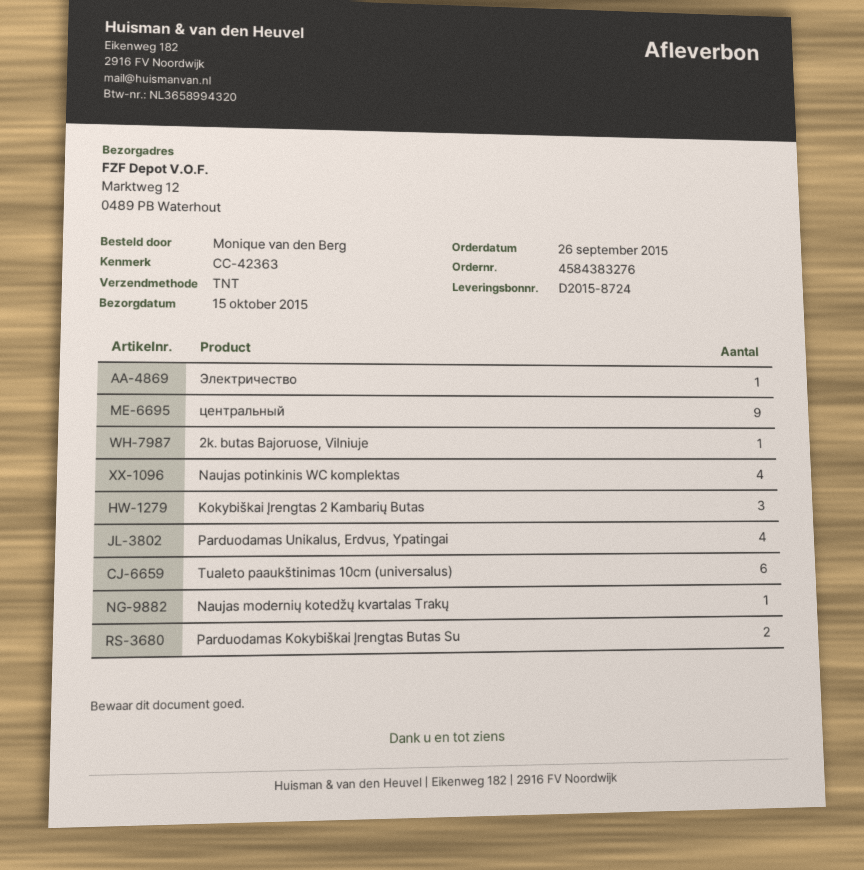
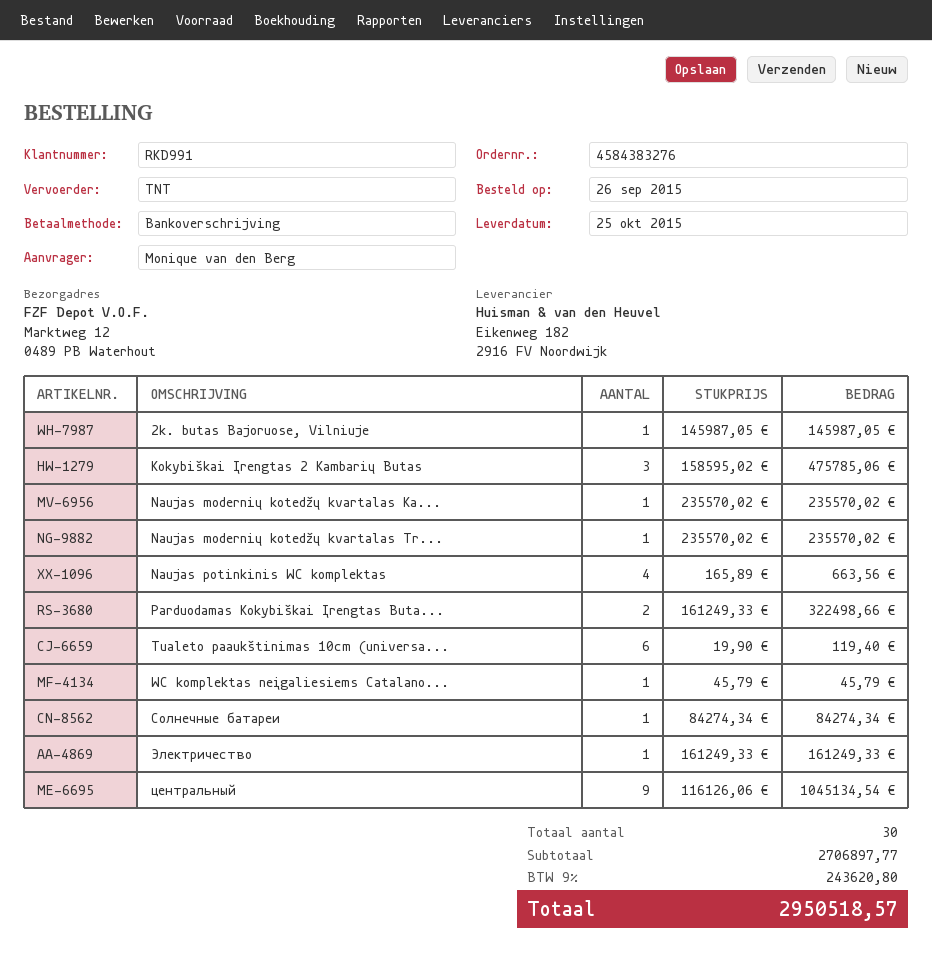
delivery date: 2015-10-15 -> 2015-10-25
Parduodamas Unikalus, Erdvus, Ypatingai: 4 -> none
Naujas modernių kotedžų kvartalas Ka...: none -> 1
WC komplektas neįgaliesiems Catalano...: none -> 1
Солнечные батареи: none -> 1

